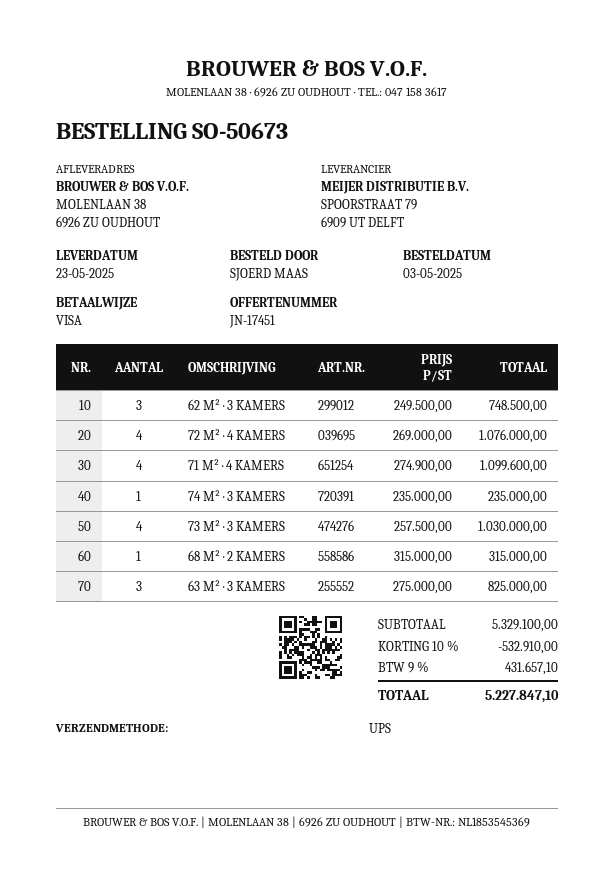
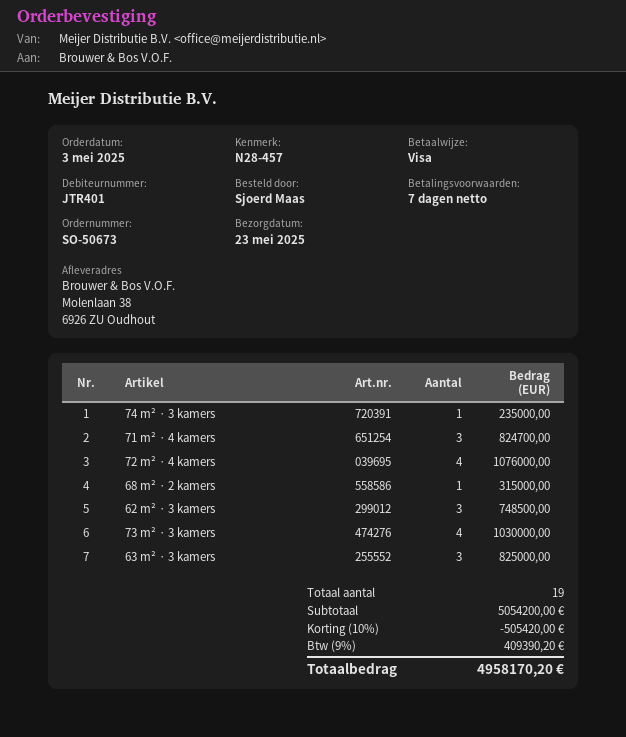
71 M² · 4 KAMERS: 4 for 1099600.00 -> 3 for 824700.00
subtotal: 5329100.00 -> 5054200.00
discount: 10% = 532910.00 -> 10% = 505420.00
tax: 9% = 431657.10 -> 9% = 409390.20
total: 5227847.10 -> 4958170.20

